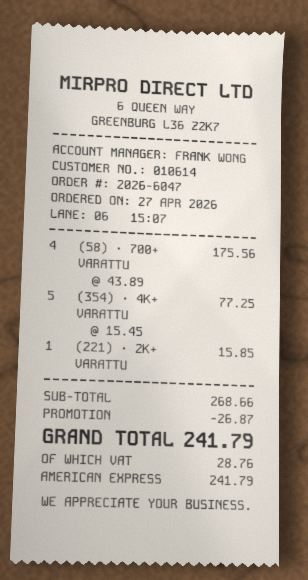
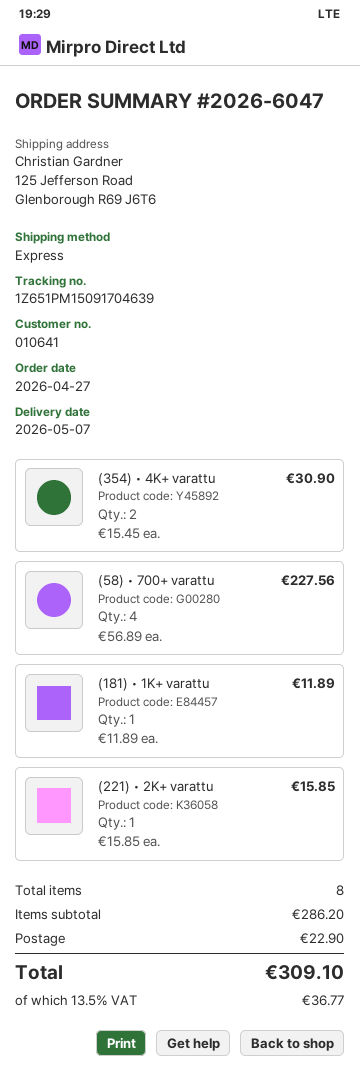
customer number: 010614 -> 010641
(58) • 700+ VARATTU: 4 x 43.89 = 175.56 -> 4 x 56.89 = 227.56
(354) • 4K+ VARATTU: 5 x 15.45 = 77.25 -> 2 x 15.45 = 30.90
(181) • 1K+ varattu: none -> 1 x 11.89 = 11.89
subtotal: 268.66 -> 286.20
discount: 26.87 -> none
shipping: none -> 22.90
tax: 28.76 -> 36.77
total: 241.79 -> 309.10

